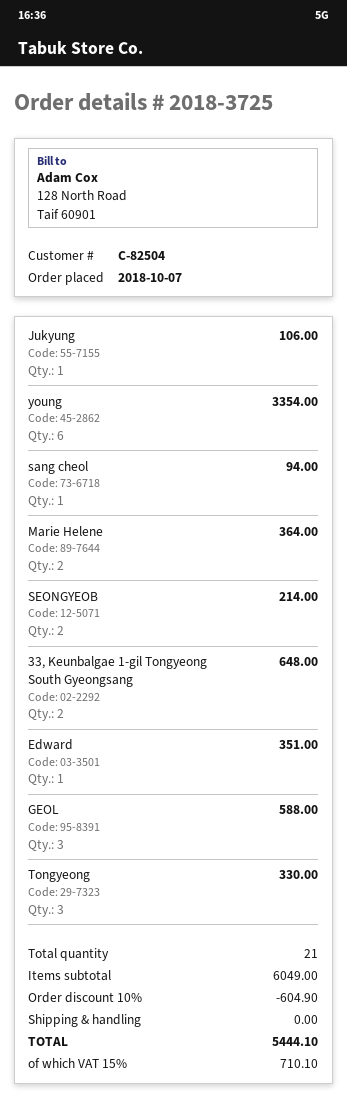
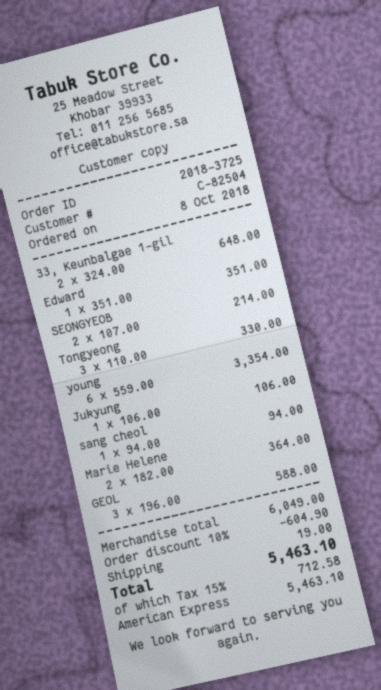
order date: 2018-10-07 -> 2018-10-08
shipping: 0.00 -> 19.00
tax: 15% = 710.10 -> 15% = 712.58
total: 5444.10 -> 5463.10

